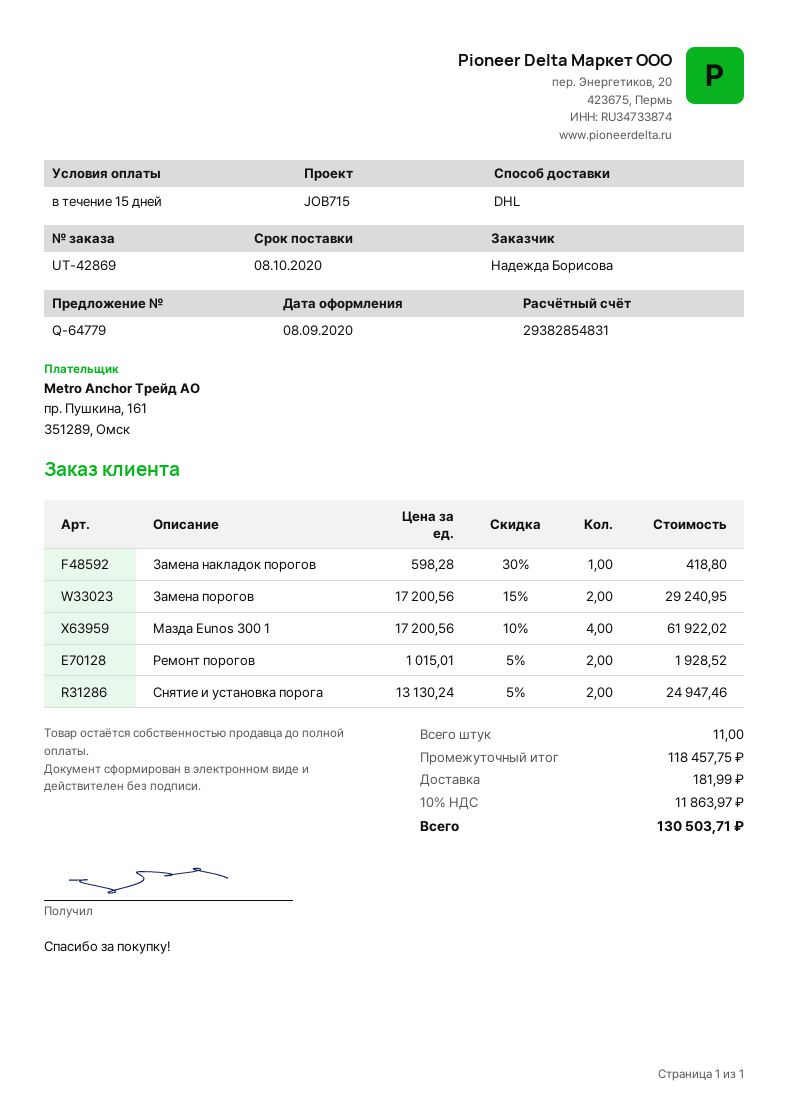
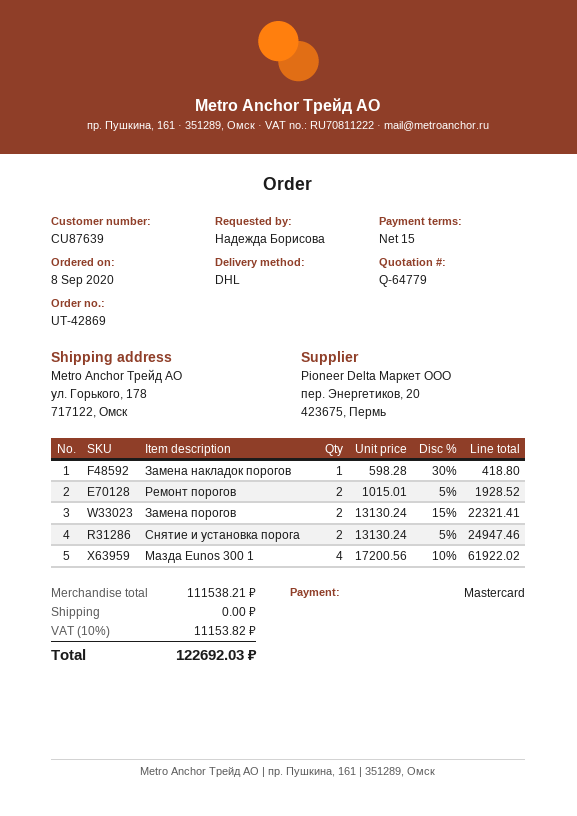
Замена порогов: 2 x 17200.56 - 15% = 29240.95 -> 2 x 13130.24 - 15% = 22321.41
subtotal: 118457.75 -> 111538.21
shipping: 181.99 -> 0.00
tax: 10% = 11863.97 -> 10% = 11153.82
total: 130503.71 -> 122692.03

